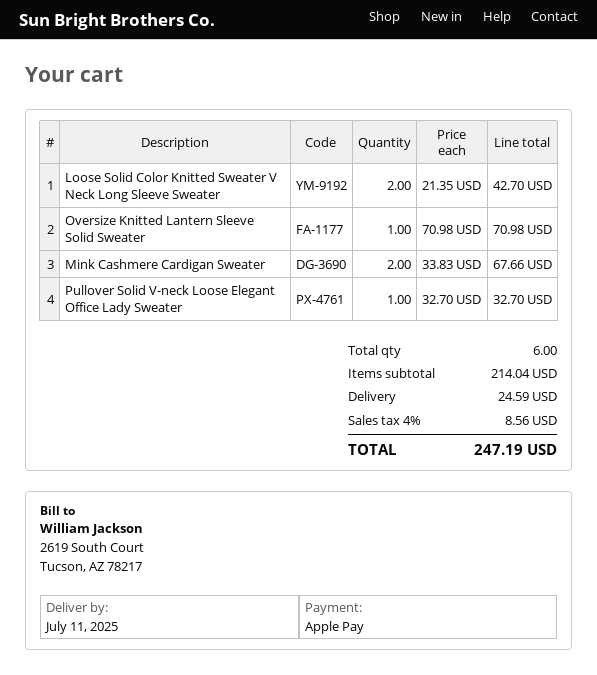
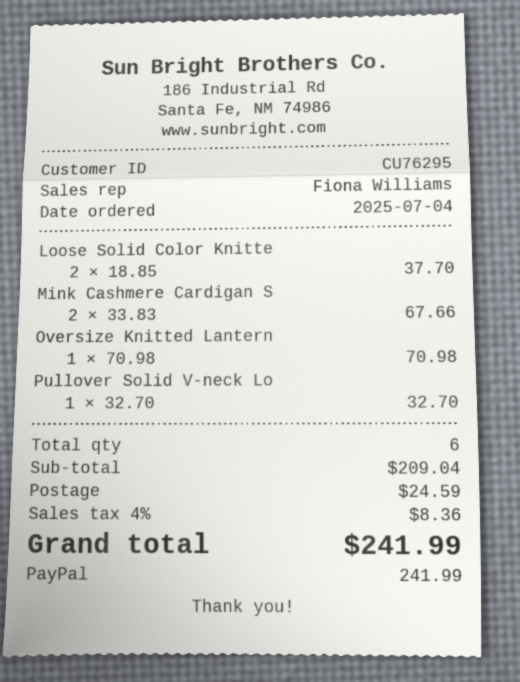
payment method: Apple Pay -> PayPal
Loose Solid Color Knitted Sweater V Neck Long Sleeve Sweater: 2 x 21.35 = 42.70 -> 2 x 18.85 = 37.70
subtotal: 214.04 -> 209.04
tax: 4% = 8.56 -> 4% = 8.36
total: 247.19 -> 241.99

